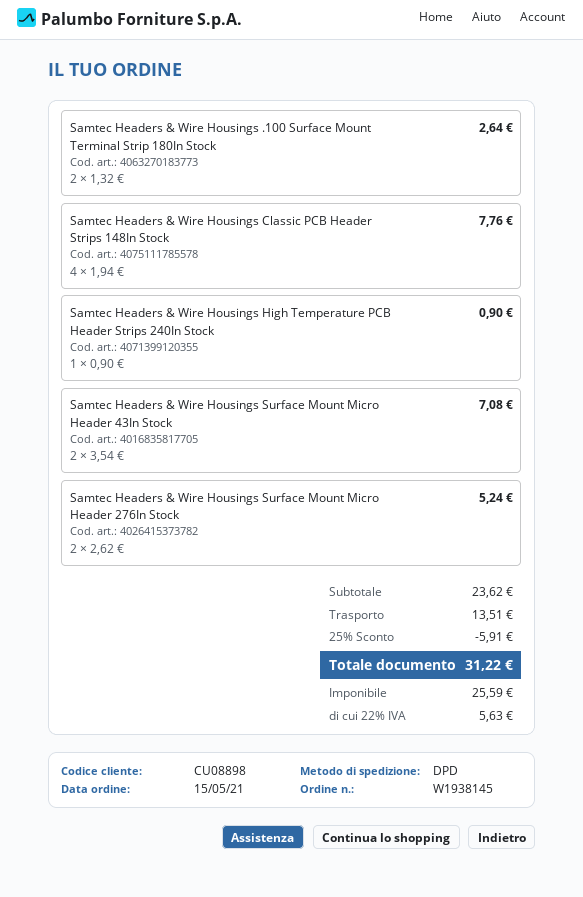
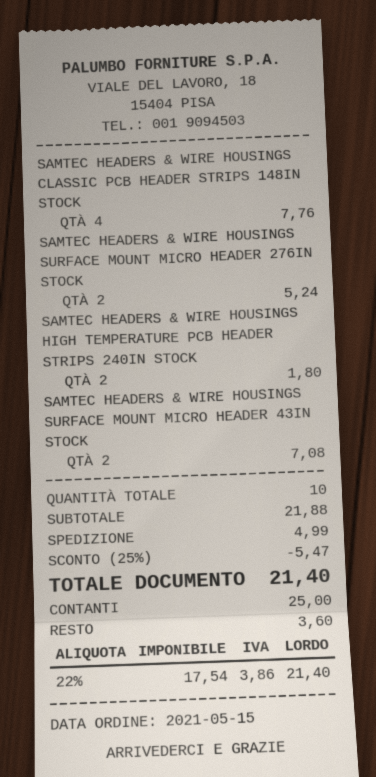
Samtec Headers & Wire Housings .100 Surface Mount Terminal Strip 180In Stock: 2 for 2.64 -> none
Samtec Headers & Wire Housings High Temperature PCB Header Strips 240In Stock: 1 for 0.90 -> 2 for 1.80
subtotal: 23.62 -> 21.88
discount: 25% = 5.91 -> 25% = 5.47
shipping: 13.51 -> 4.99
net: 25.59 -> 17.54
tax: 22% = 5.63 -> 22% = 3.86
total: 31.22 -> 21.40

